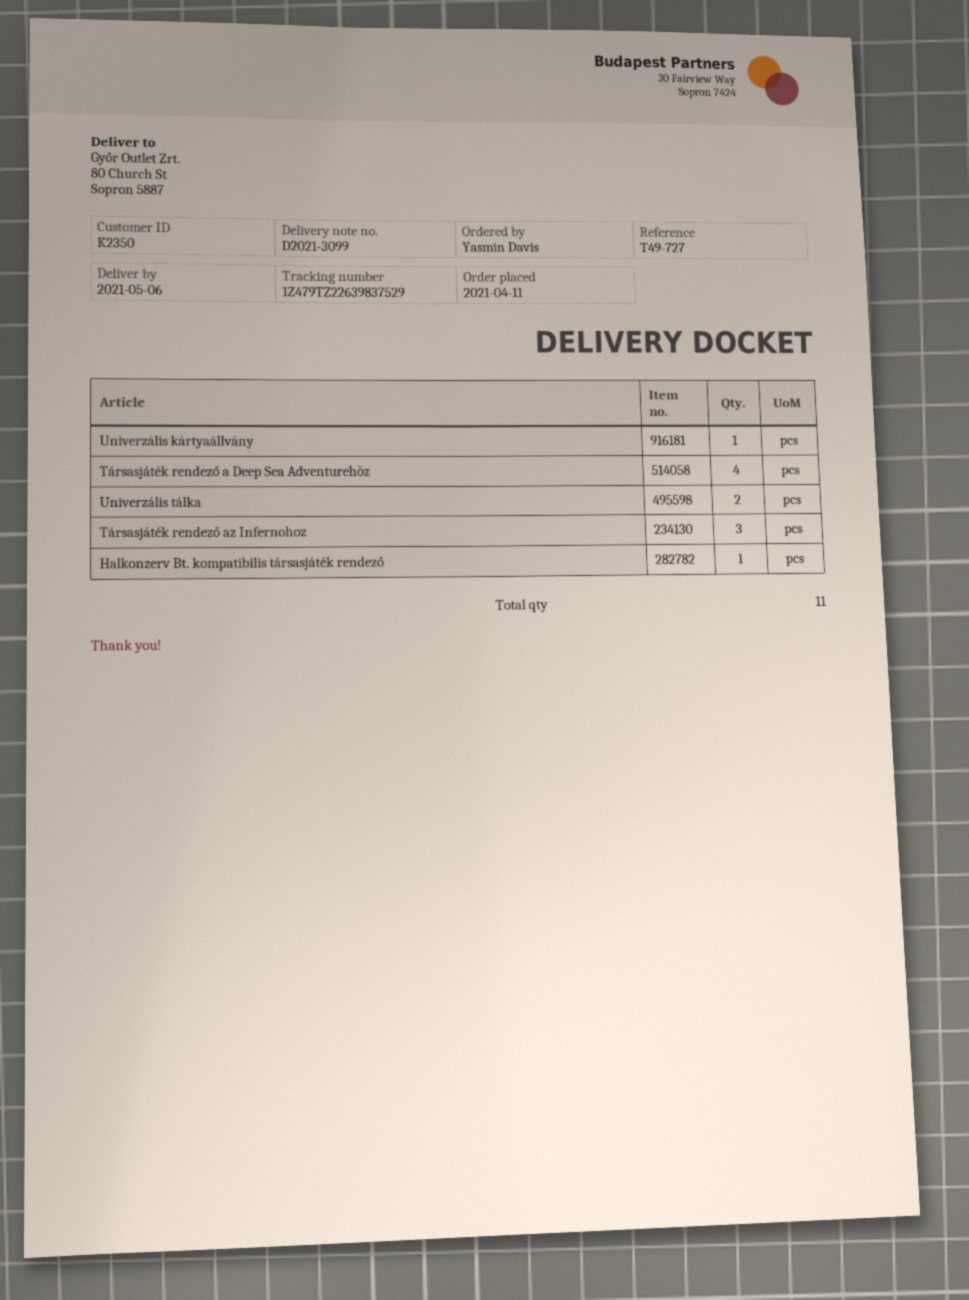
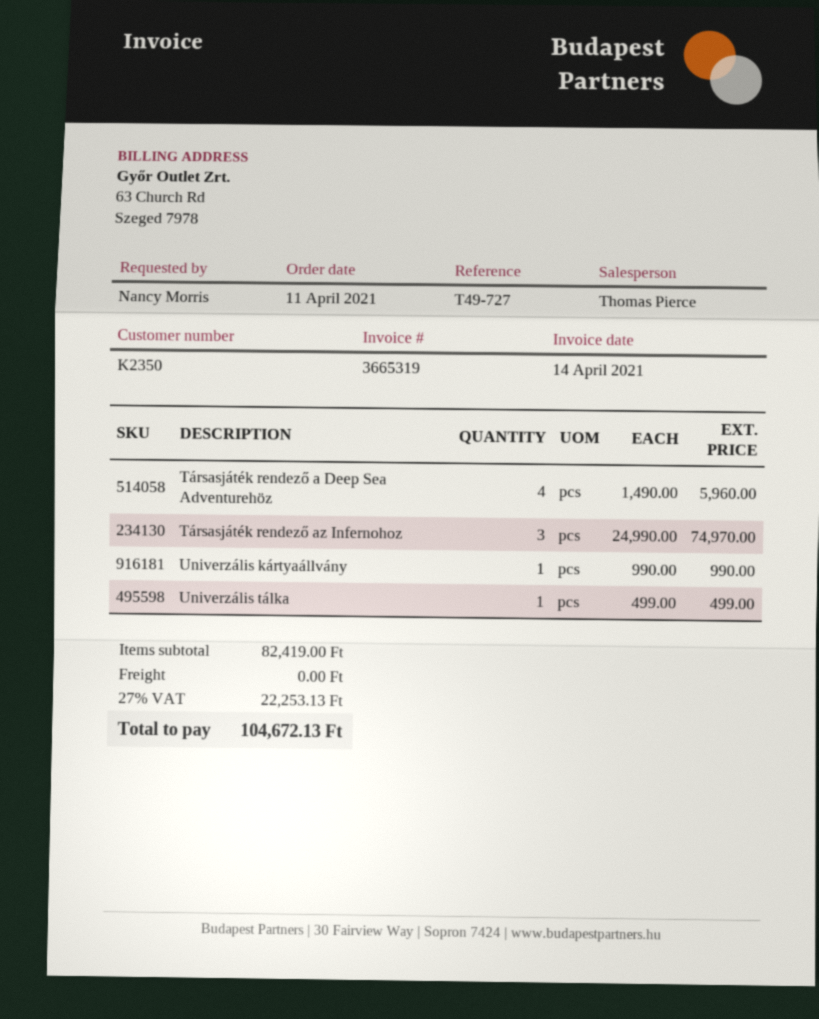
ordered by: Yasmin Davis -> Nancy Morris
Univerzális tálka: 2 -> 1
Halkonzerv Bt. kompatibilis társasjáték rendező: 1 -> none

